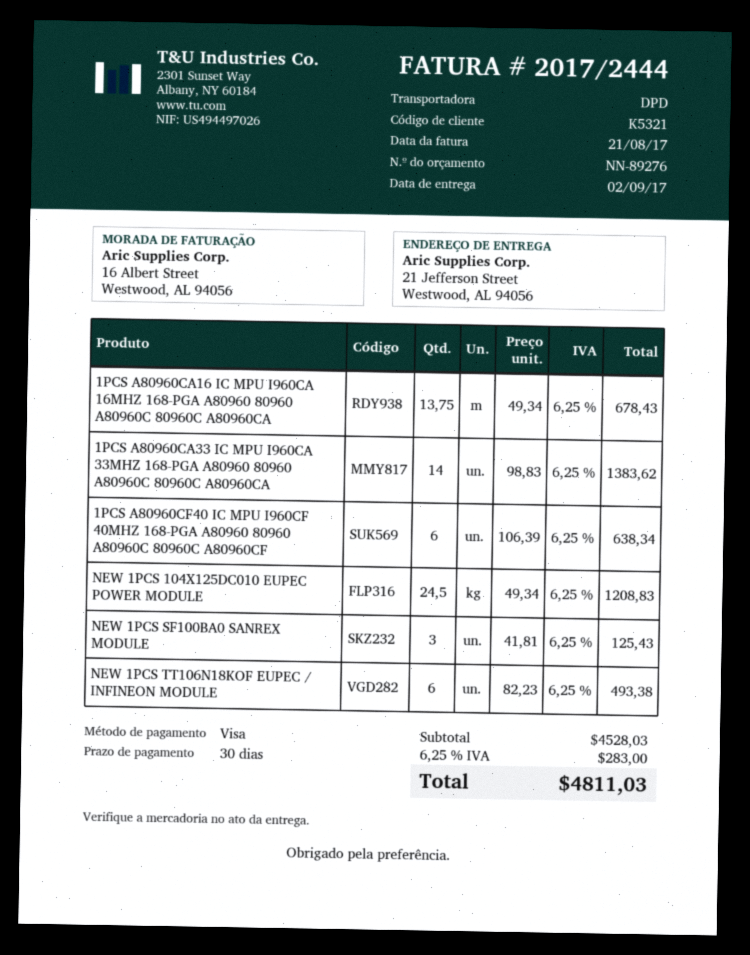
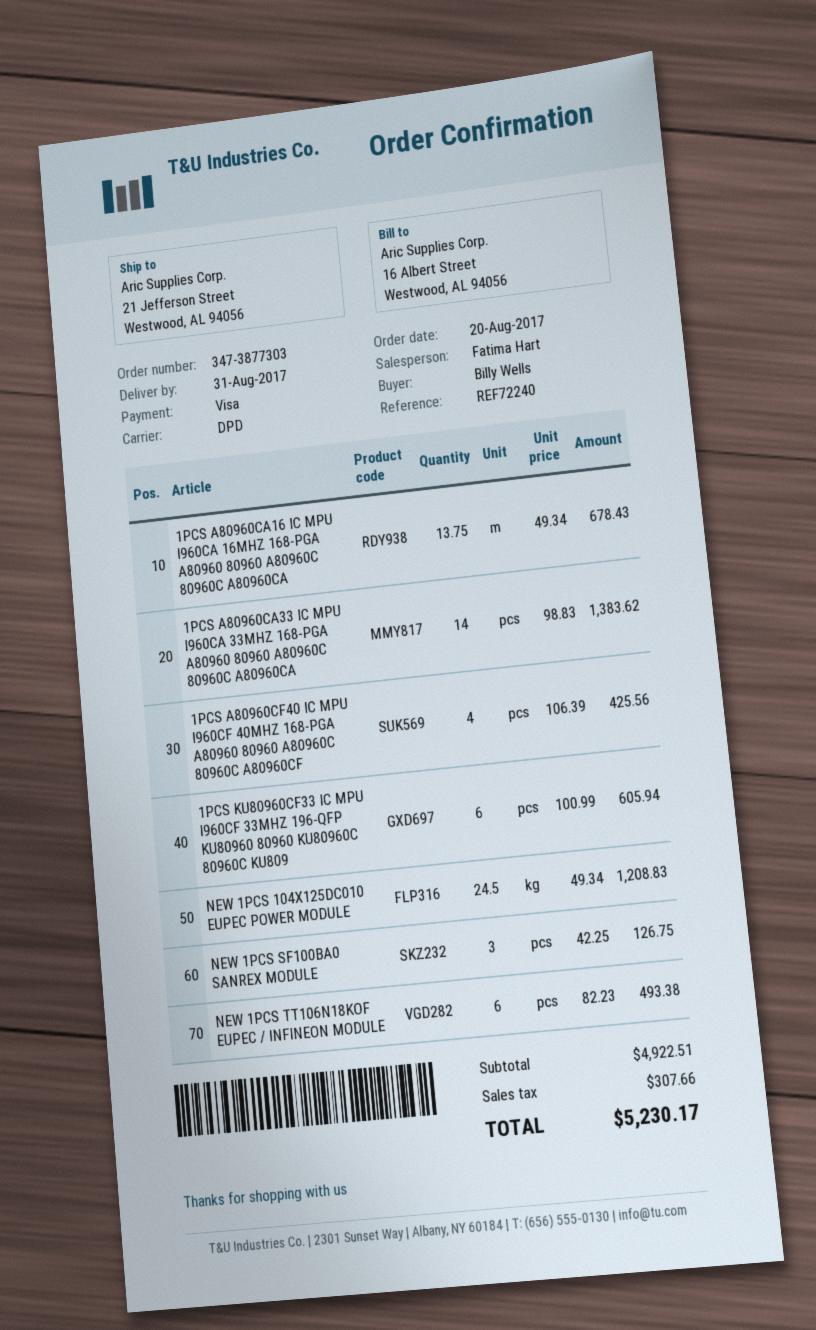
delivery date: 2017-09-02 -> 2017-08-31
1PCS A80960CF40 IC MPU I960CF 40MHZ 168-PGA A80960 80960 A80960C 80960C A80960CF: 6 x 106.39 = 638.34 -> 4 x 106.39 = 425.56
NEW 1PCS SF100BA0 SANREX MODULE: 3 x 41.81 = 125.43 -> 3 x 42.25 = 126.75
1PCS KU80960CF33 IC MPU I960CF 33MHZ 196-QFP KU80960 80960 KU80960C 80960C KU809: none -> 6 x 100.99 = 605.94
subtotal: 4528.03 -> 4922.51
tax: 283.00 -> 307.66
total: 4811.03 -> 5230.17

